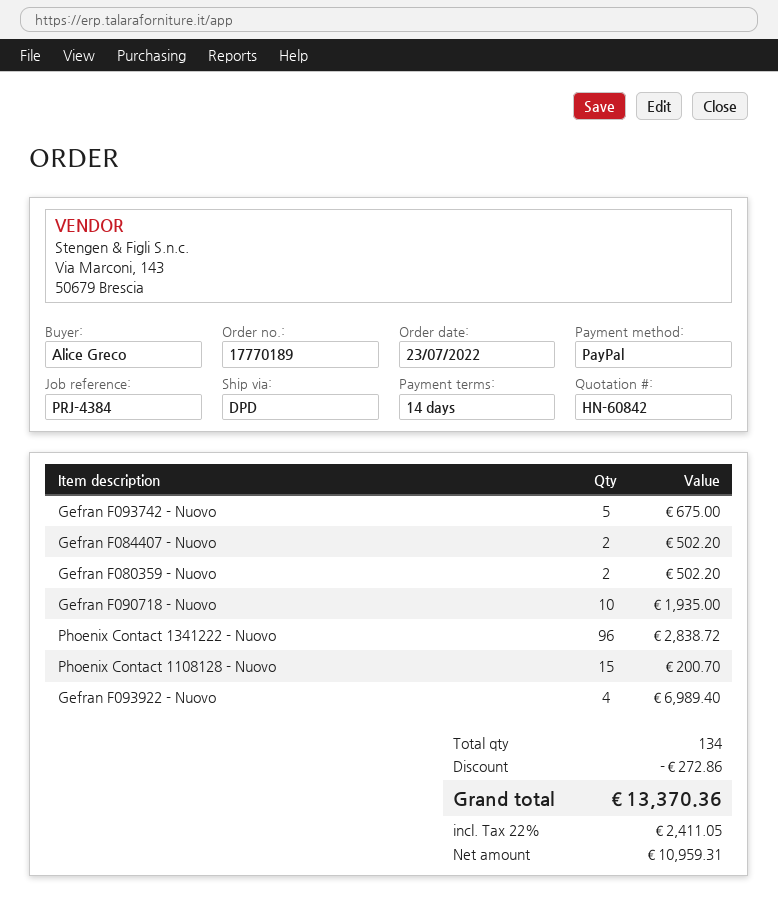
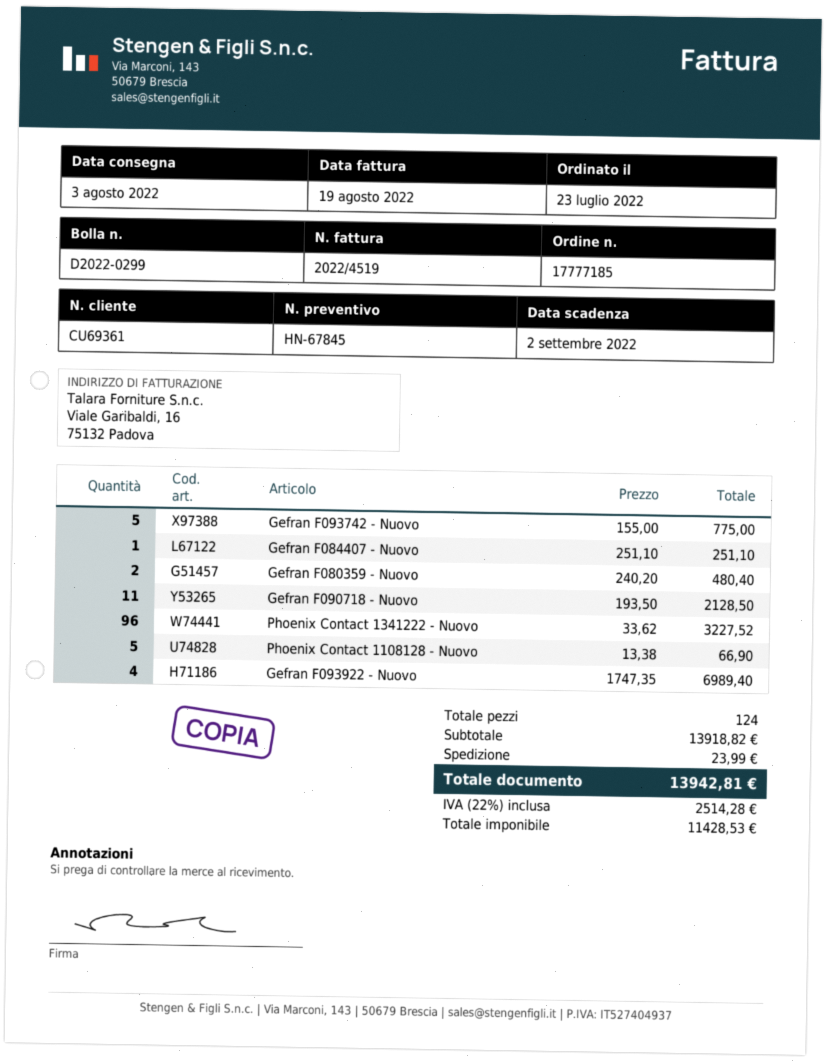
quote number: HN-60842 -> HN-67845
order number: 17770189 -> 17777185
Gefran F093742 - Nuovo: 5 for 675.00 -> 5 for 775.00
Gefran F084407 - Nuovo: 2 for 502.20 -> 1 for 251.10
Gefran F080359 - Nuovo: 2 for 502.20 -> 2 for 480.40
Gefran F090718 - Nuovo: 10 for 1935.00 -> 11 for 2128.50
Phoenix Contact 1341222 - Nuovo: 96 for 2838.72 -> 96 for 3227.52
Phoenix Contact 1108128 - Nuovo: 15 for 200.70 -> 5 for 66.90
total quantity: 134 -> 124
discount: 272.86 -> none
shipping: none -> 23.99
net: 10959.31 -> 11428.53
tax: 22% = 2411.05 -> 22% = 2514.28
total: 13370.36 -> 13942.81

